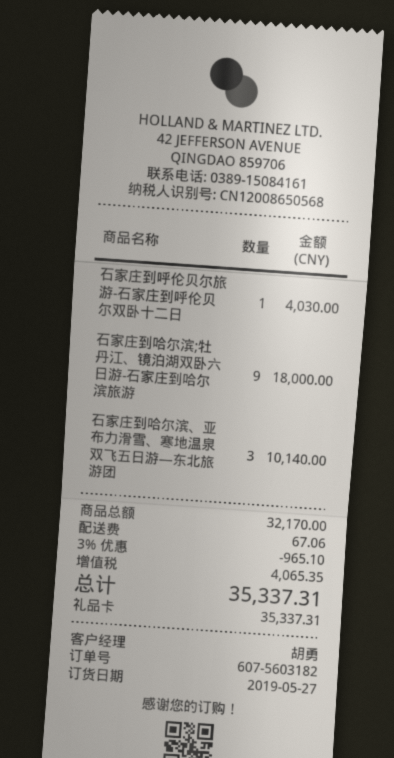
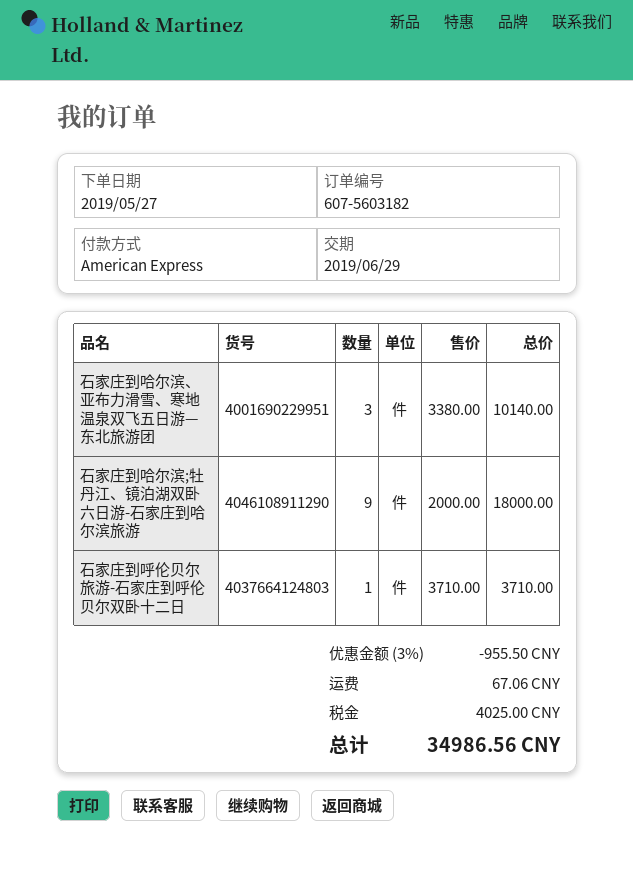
payment method: gift card -> American Express
石家庄到呼伦贝尔旅游-石家庄到呼伦贝尔双卧十二日: 1 for 4030.00 -> 1 for 3710.00
discount: 3% = 965.10 -> 3% = 955.50
tax: 4065.35 -> 4025.00
total: 35337.31 -> 34986.56

